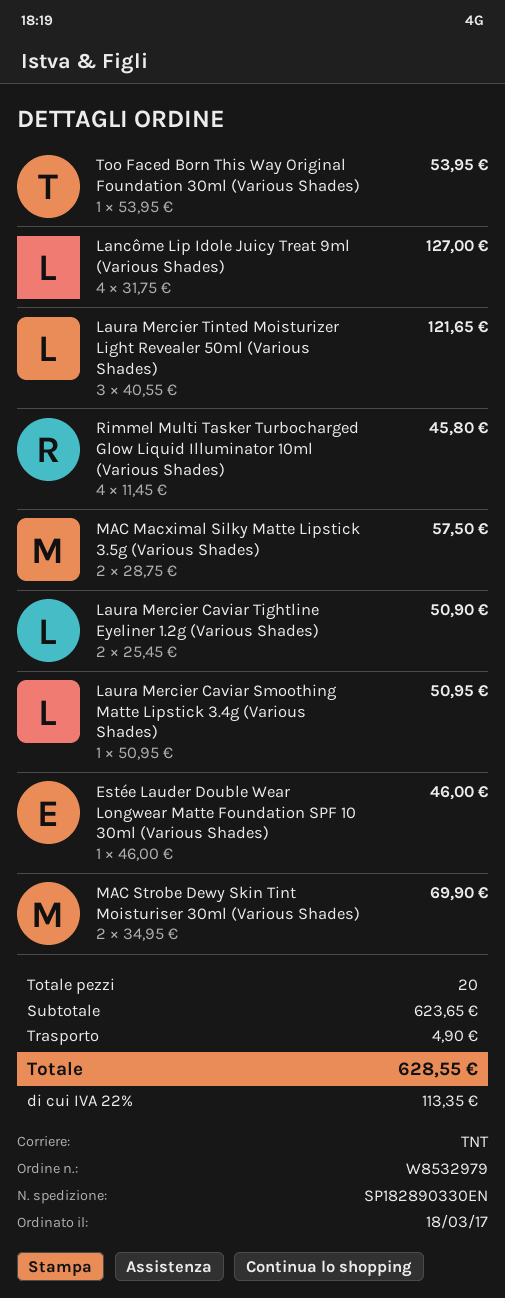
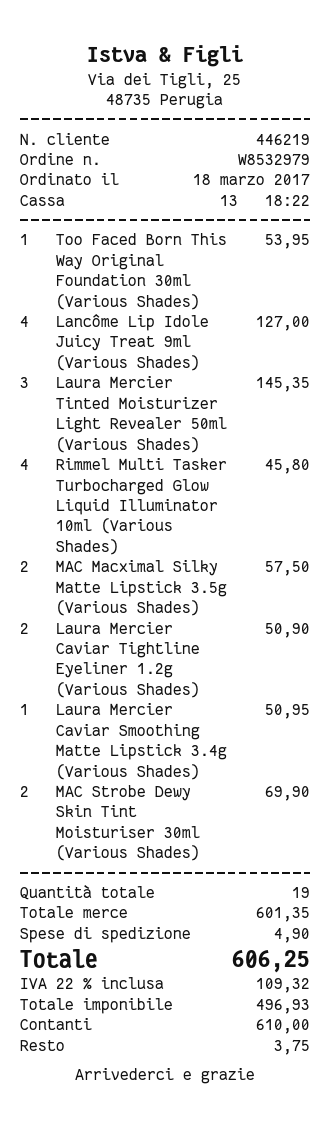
Laura Mercier Tinted Moisturizer Light Revealer 50ml (Various Shades): 3 for 121.65 -> 3 for 145.35
Estée Lauder Double Wear Longwear Matte Foundation SPF 10 30ml (Various Shades): 1 for 46.00 -> none
total quantity: 20 -> 19
subtotal: 623.65 -> 601.35
tax: 22% = 113.35 -> 22% = 109.32
total: 628.55 -> 606.25

